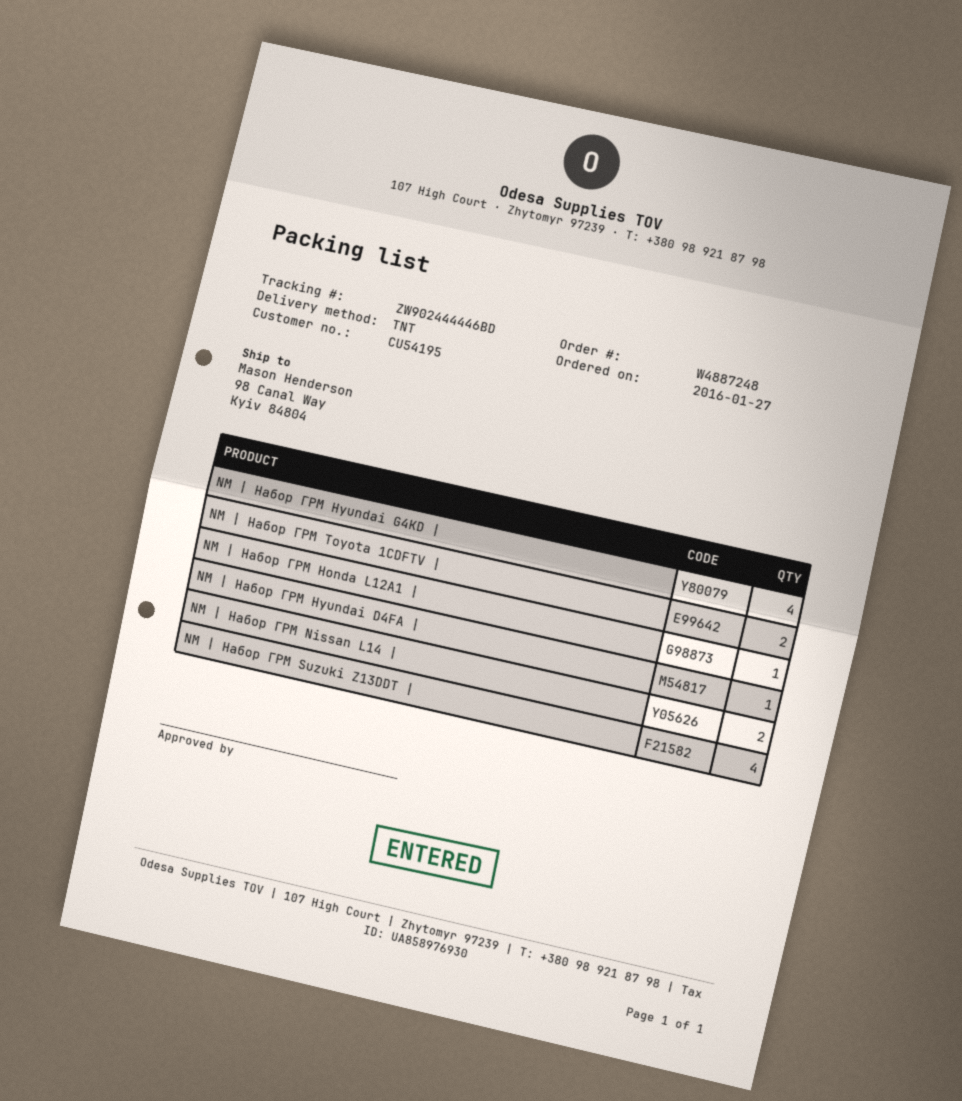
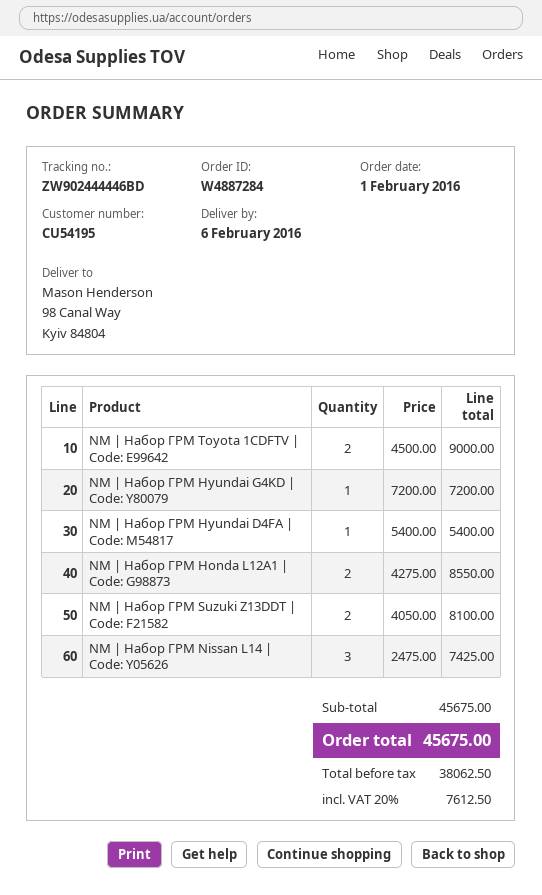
order number: W4887248 -> W4887284
order date: 2016-01-27 -> 2016-02-01
NM | Набор ГРМ Hyundai G4KD |: 4 -> 1
NM | Набор ГРМ Honda L12A1 |: 1 -> 2
NM | Набор ГРМ Nissan L14 |: 2 -> 3
NM | Набор ГРМ Suzuki Z13DDT |: 4 -> 2

